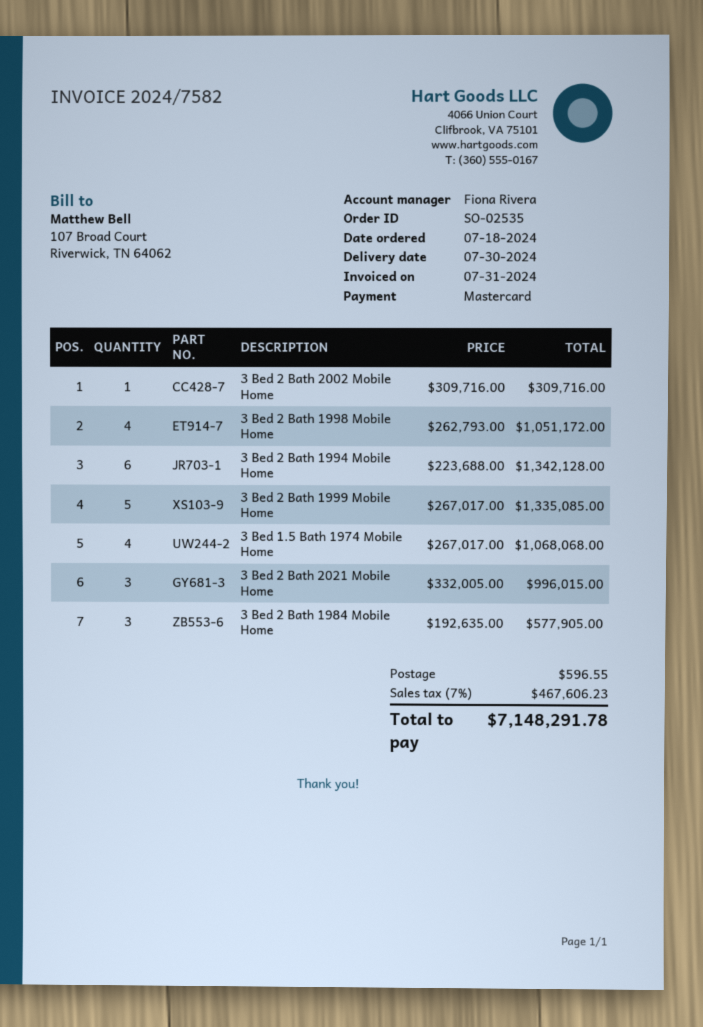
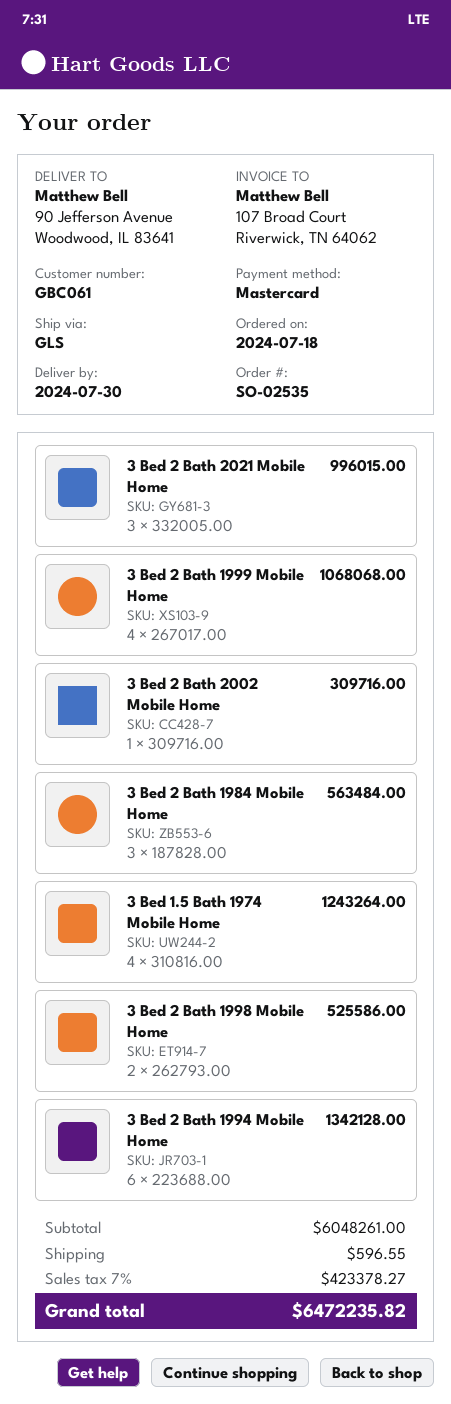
3 Bed 2 Bath 1998 Mobile Home: 4 x 262793.00 = 1051172.00 -> 2 x 262793.00 = 525586.00
3 Bed 2 Bath 1999 Mobile Home: 5 x 267017.00 = 1335085.00 -> 4 x 267017.00 = 1068068.00
3 Bed 1.5 Bath 1974 Mobile Home: 4 x 267017.00 = 1068068.00 -> 4 x 310816.00 = 1243264.00
3 Bed 2 Bath 1984 Mobile Home: 3 x 192635.00 = 577905.00 -> 3 x 187828.00 = 563484.00
tax: 7% = 467606.23 -> 7% = 423378.27
total: 7148291.78 -> 6472235.82

